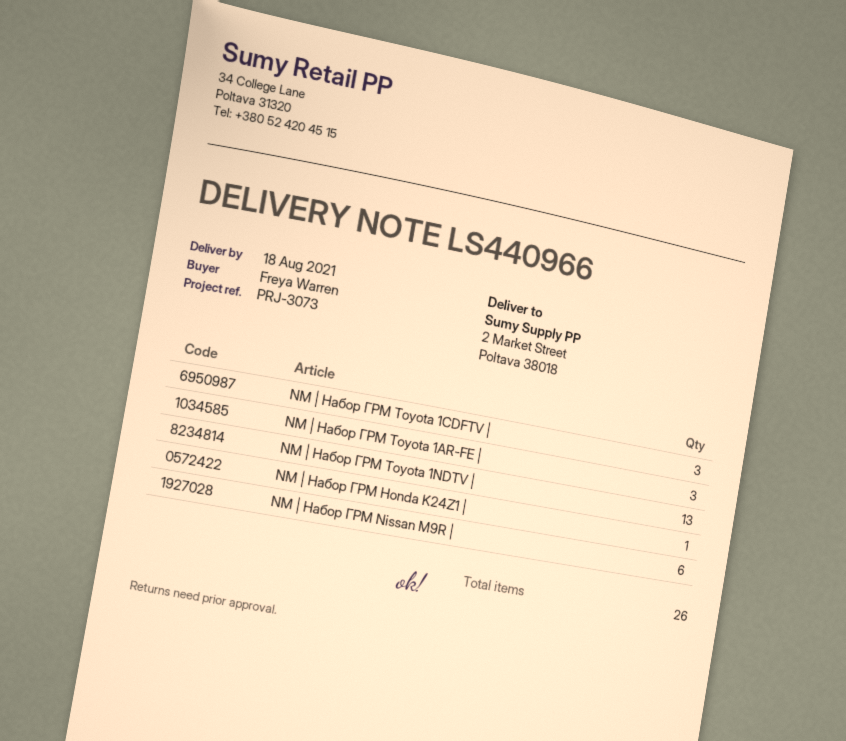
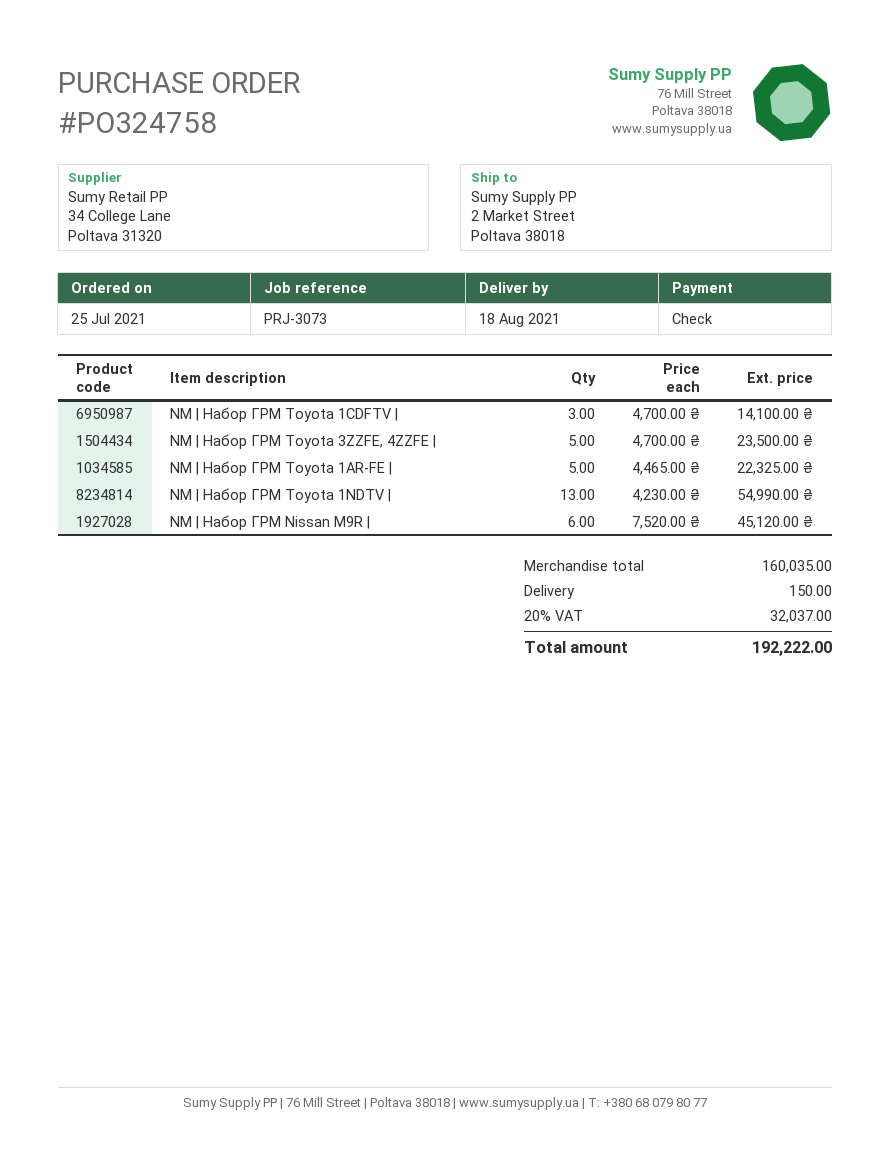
NM | Набор ГРМ Toyota 1AR-FE |: 3 -> 5
NM | Набор ГРМ Honda K24Z1 |: 1 -> none
NM | Набор ГРМ Toyota 3ZZFE, 4ZZFE |: none -> 5

